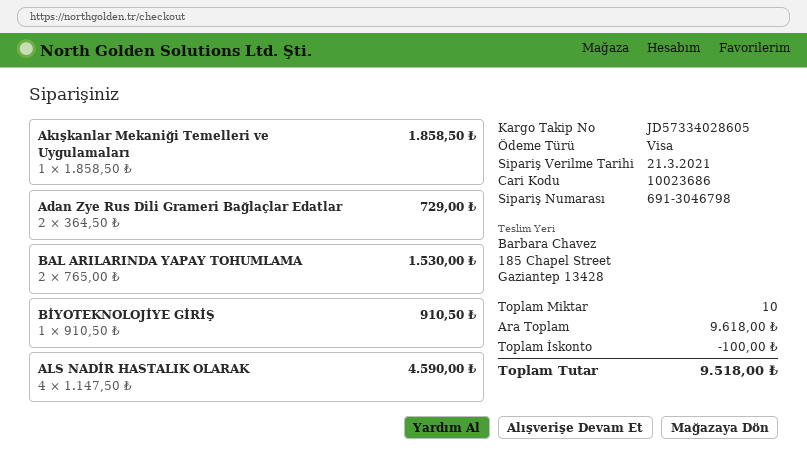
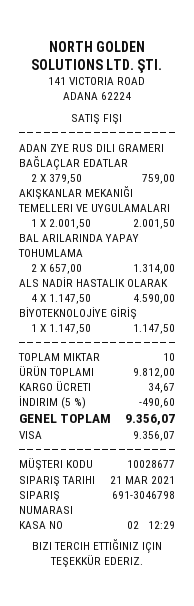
customer number: 10023686 -> 10028677
Akışkanlar Mekaniği Temelleri ve Uygulamaları: 1 x 1858.50 = 1858.50 -> 1 x 2001.50 = 2001.50
Adan Zye Rus Dili Grameri Bağlaçlar Edatlar: 2 x 364.50 = 729.00 -> 2 x 379.50 = 759.00
BAL ARILARINDA YAPAY TOHUMLAMA: 2 x 765.00 = 1530.00 -> 2 x 657.00 = 1314.00
BİYOTEKNOLOJİYE GİRİŞ: 1 x 910.50 = 910.50 -> 1 x 1147.50 = 1147.50
subtotal: 9618.00 -> 9812.00
discount: 100.00 -> 490.60
shipping: none -> 34.67
total: 9518.00 -> 9356.07

